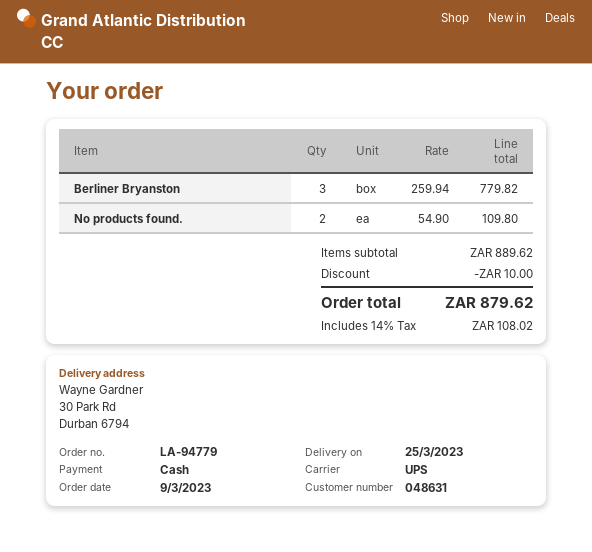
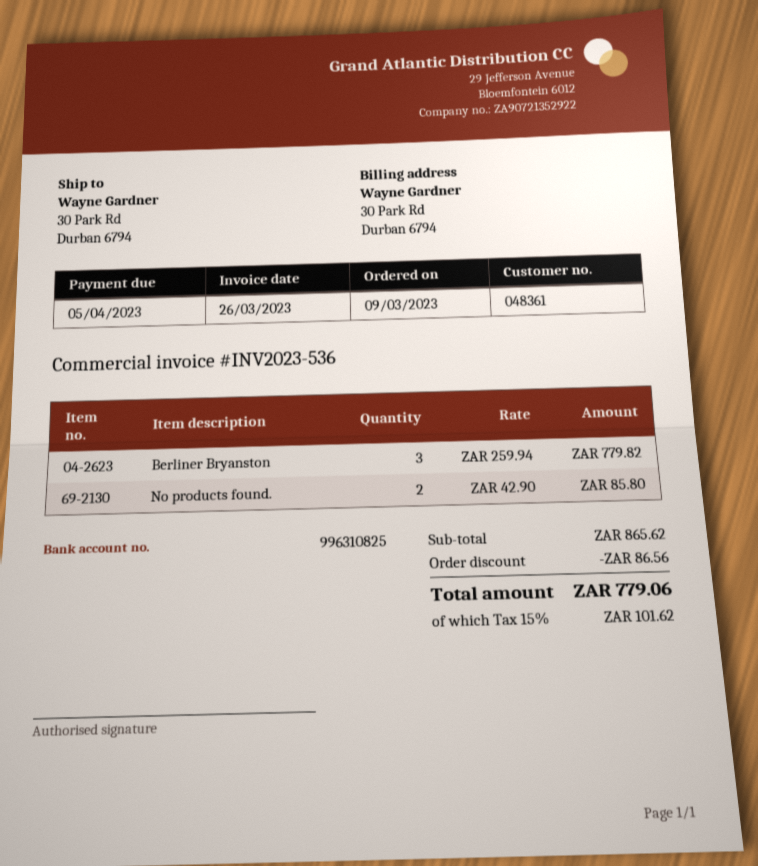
customer number: 048631 -> 048361
No products found.: 2 x 54.90 = 109.80 -> 2 x 42.90 = 85.80
subtotal: 889.62 -> 865.62
discount: 10.00 -> 86.56
tax: 14% = 108.02 -> 15% = 101.62
total: 879.62 -> 779.06

